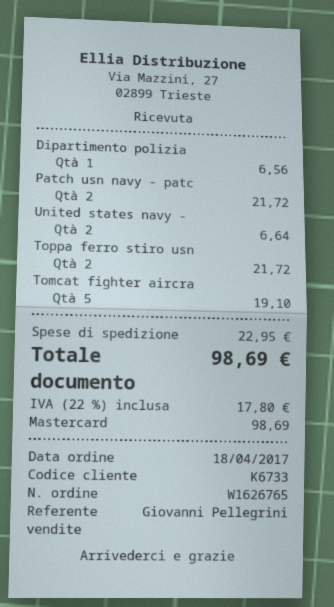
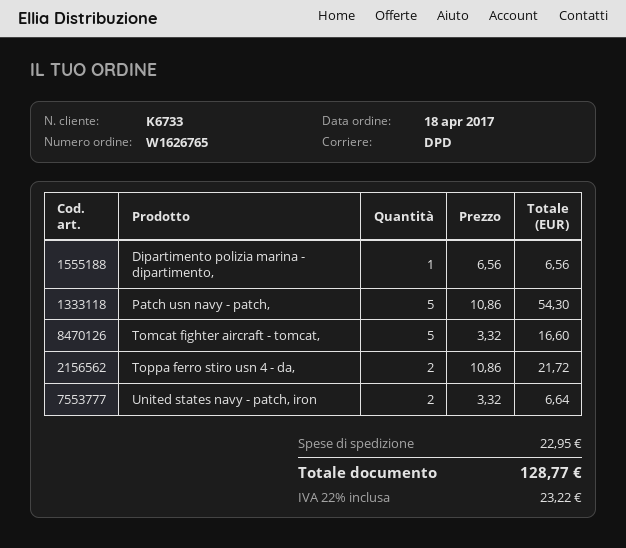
Patch usn navy - patc: 2 for 21.72 -> 5 for 54.30
Tomcat fighter aircra: 5 for 19.10 -> 5 for 16.60
tax: 22% = 17.80 -> 22% = 23.22
total: 98.69 -> 128.77

